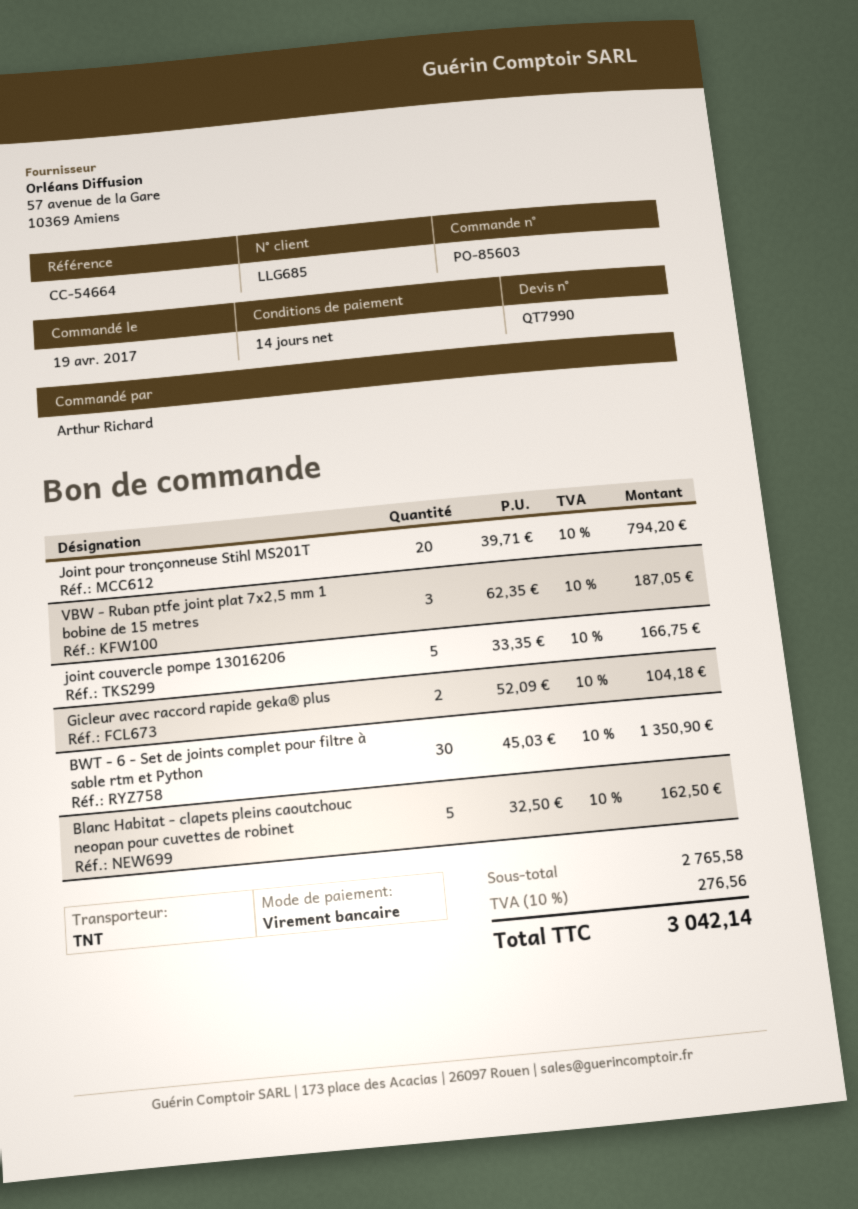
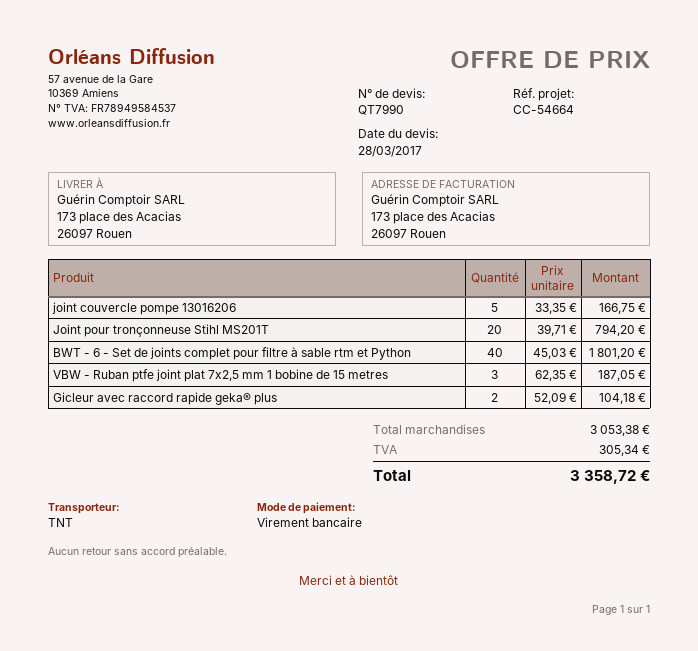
BWT - 6 - Set de joints complet pour filtre à sable rtm et Python: 30 x 45.03 = 1350.90 -> 40 x 45.03 = 1801.20
Blanc Habitat - clapets pleins caoutchouc neopan pour cuvettes de robinet: 5 x 32.50 = 162.50 -> none
subtotal: 2765.58 -> 3053.38
tax: 276.56 -> 305.34
total: 3042.14 -> 3358.72

